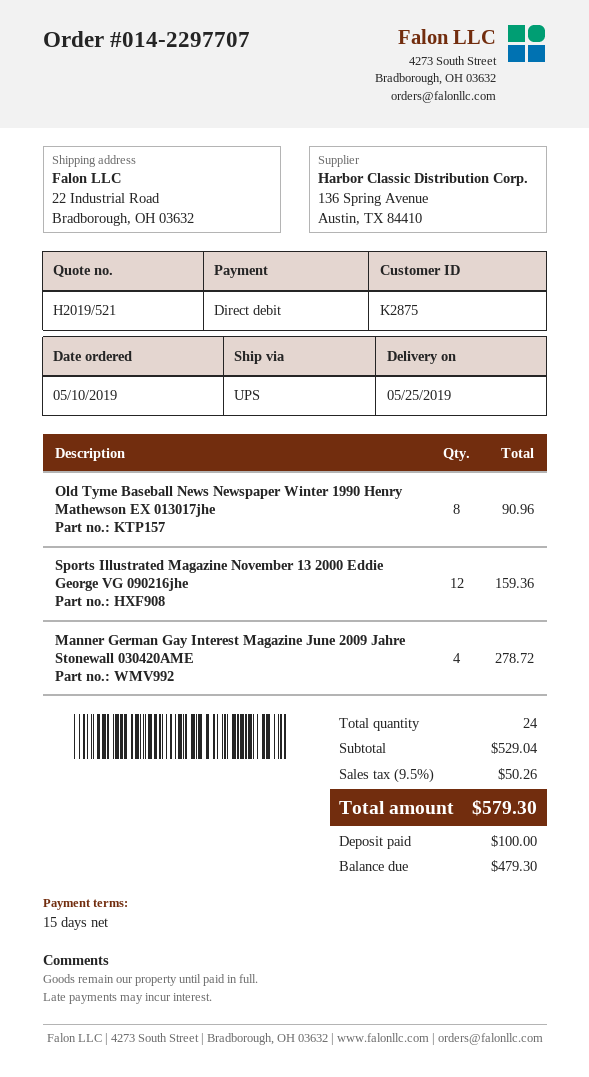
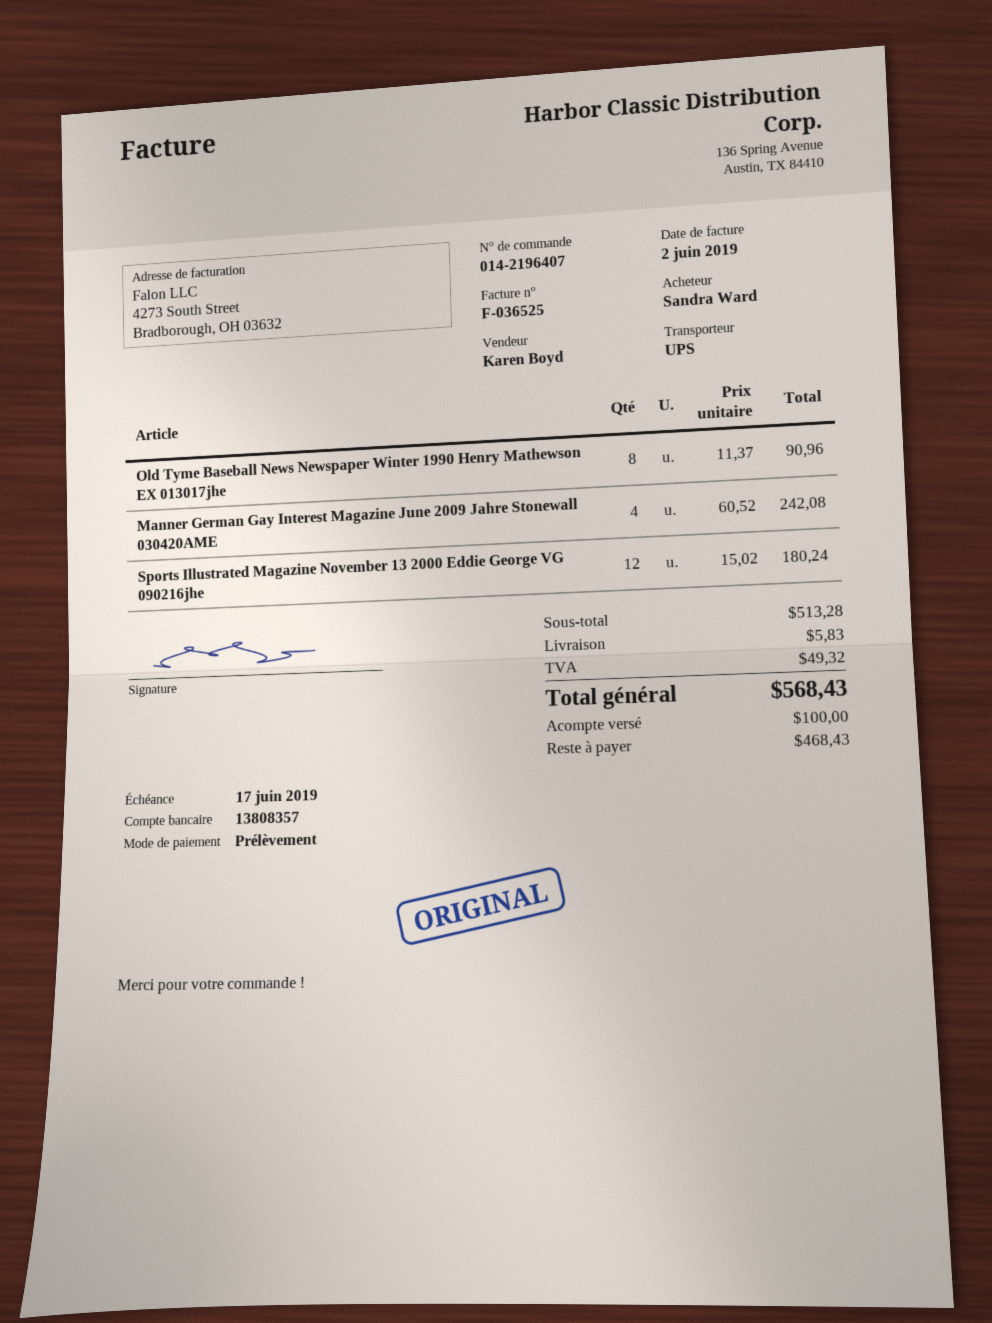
order number: 014-2297707 -> 014-2196407
Sports Illustrated Magazine November 13 2000 Eddie George VG 090216jhe: 12 for 159.36 -> 12 for 180.24
Manner German Gay Interest Magazine June 2009 Jahre Stonewall 030420AME: 4 for 278.72 -> 4 for 242.08
subtotal: 529.04 -> 513.28
shipping: none -> 5.83
tax: 50.26 -> 49.32
total: 579.30 -> 568.43
balance: 479.30 -> 468.43

